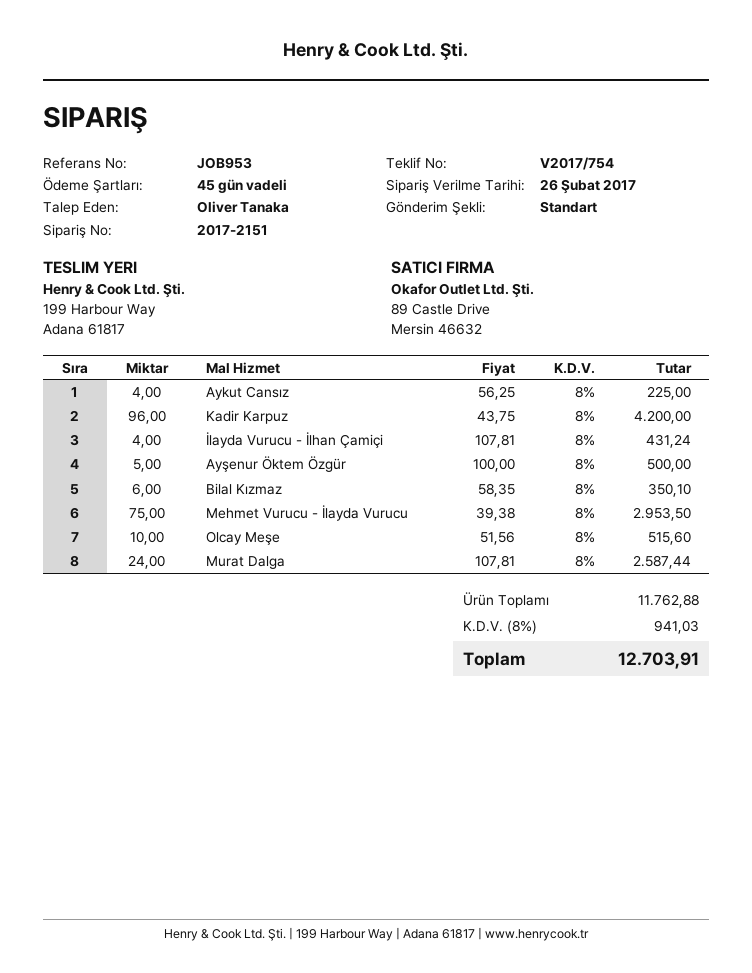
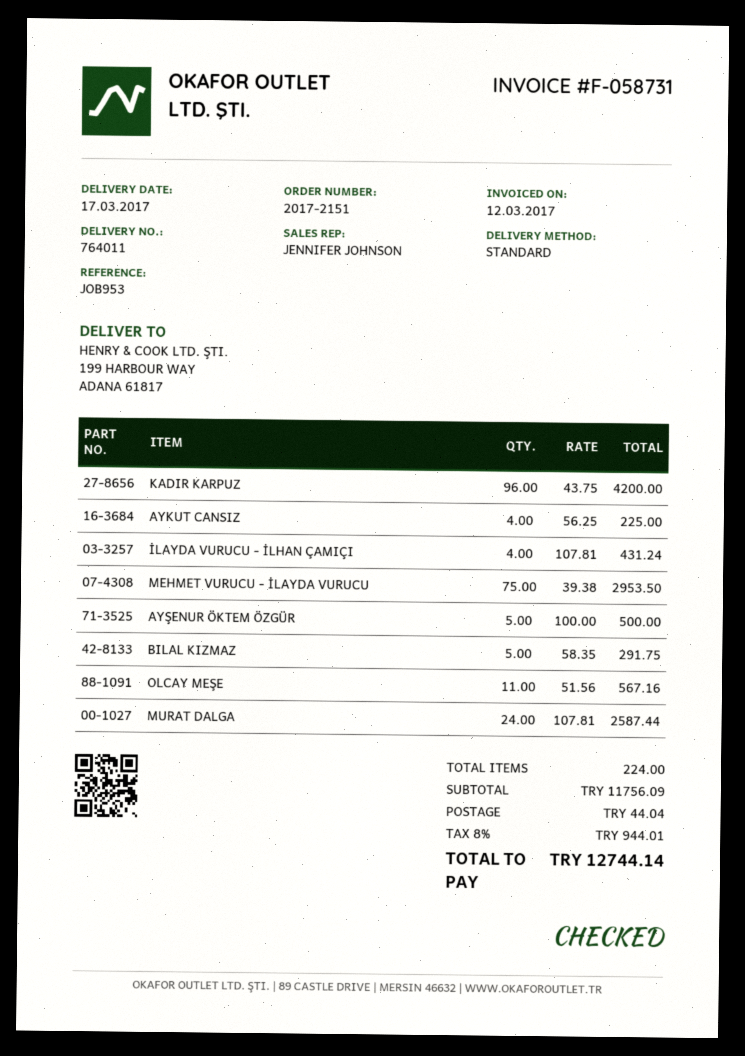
Bilal Kızmaz: 6 x 58.35 = 350.10 -> 5 x 58.35 = 291.75
Olcay Meşe: 10 x 51.56 = 515.60 -> 11 x 51.56 = 567.16
subtotal: 11762.88 -> 11756.09
shipping: none -> 44.04
tax: 8% = 941.03 -> 8% = 944.01
total: 12703.91 -> 12744.14

